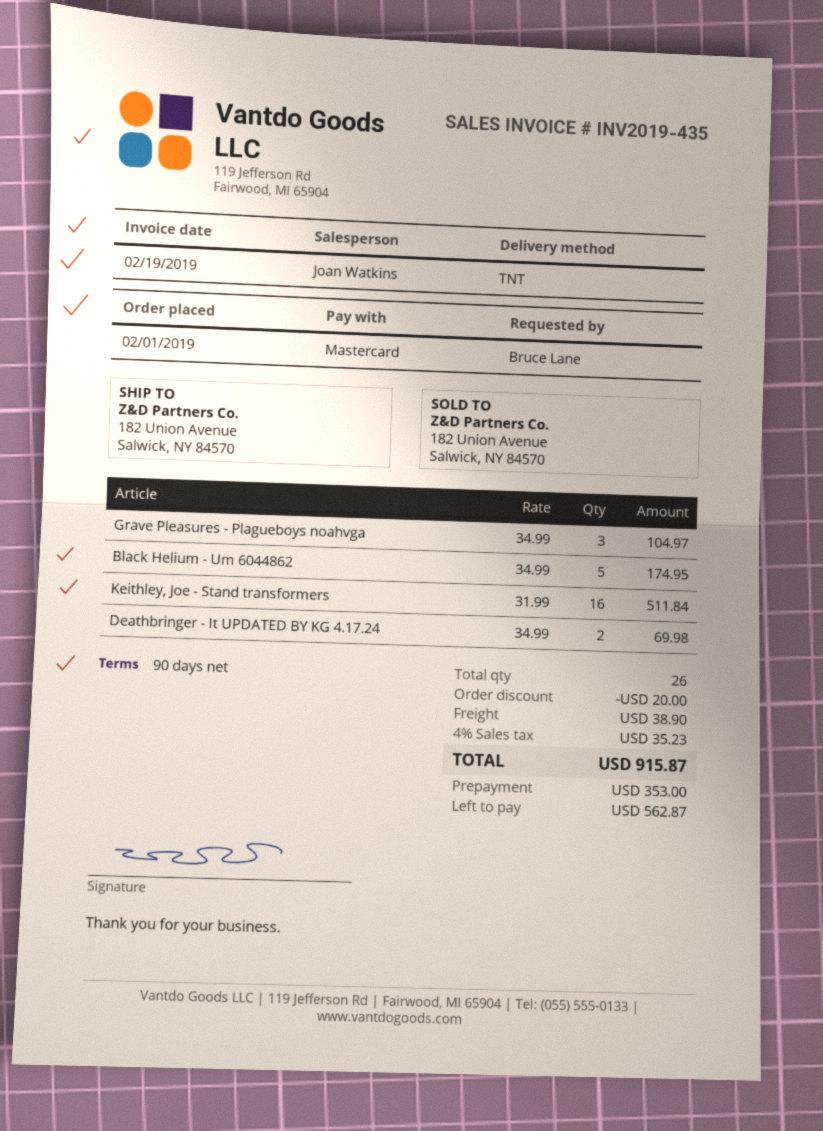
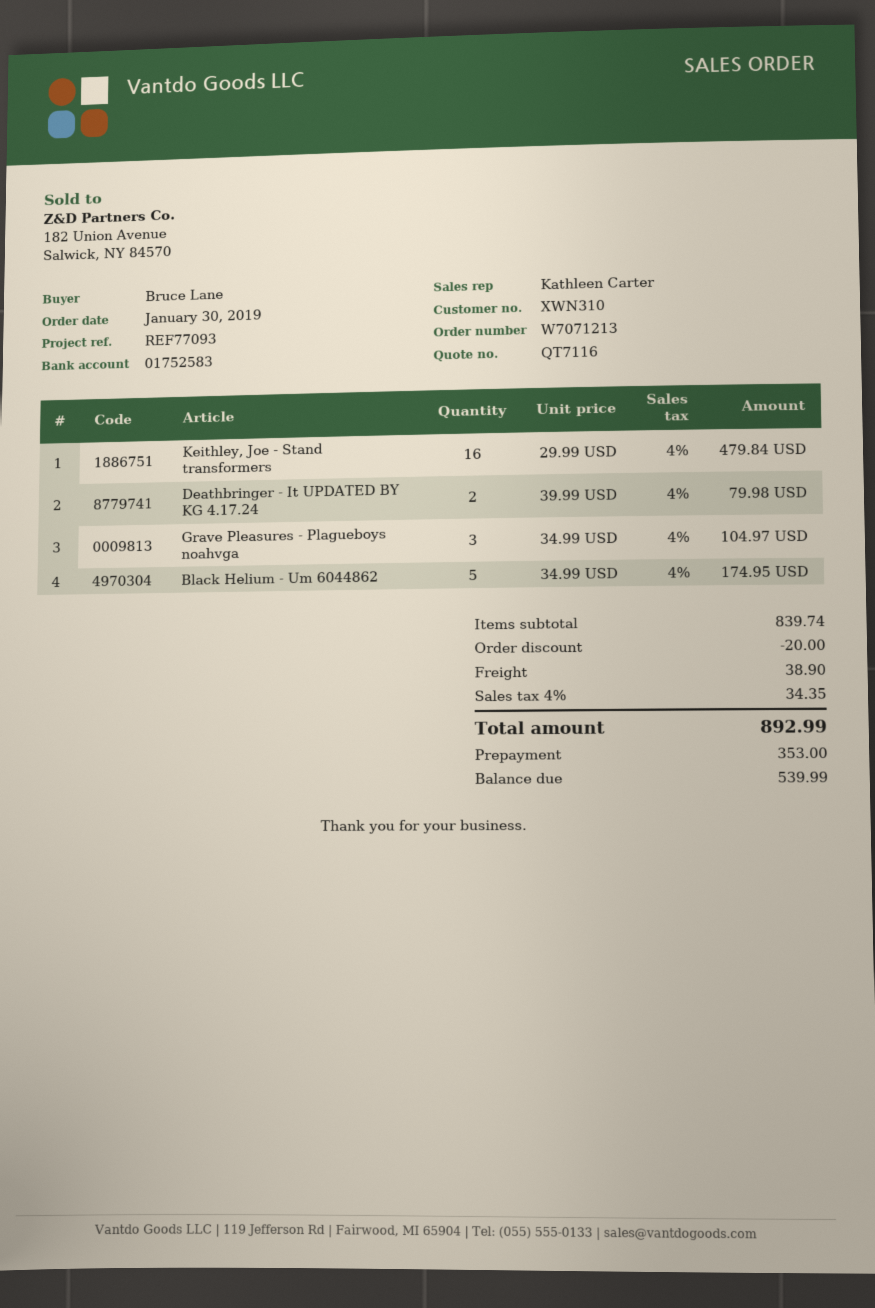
order date: 2019-02-01 -> 2019-01-30
sales rep: Joan Watkins -> Kathleen Carter
Keithley, Joe - Stand transformers: 16 x 31.99 = 511.84 -> 16 x 29.99 = 479.84
Deathbringer - It UPDATED BY KG 4.17.24: 2 x 34.99 = 69.98 -> 2 x 39.99 = 79.98
tax: 4% = 35.23 -> 4% = 34.35
total: 915.87 -> 892.99
balance: 562.87 -> 539.99

